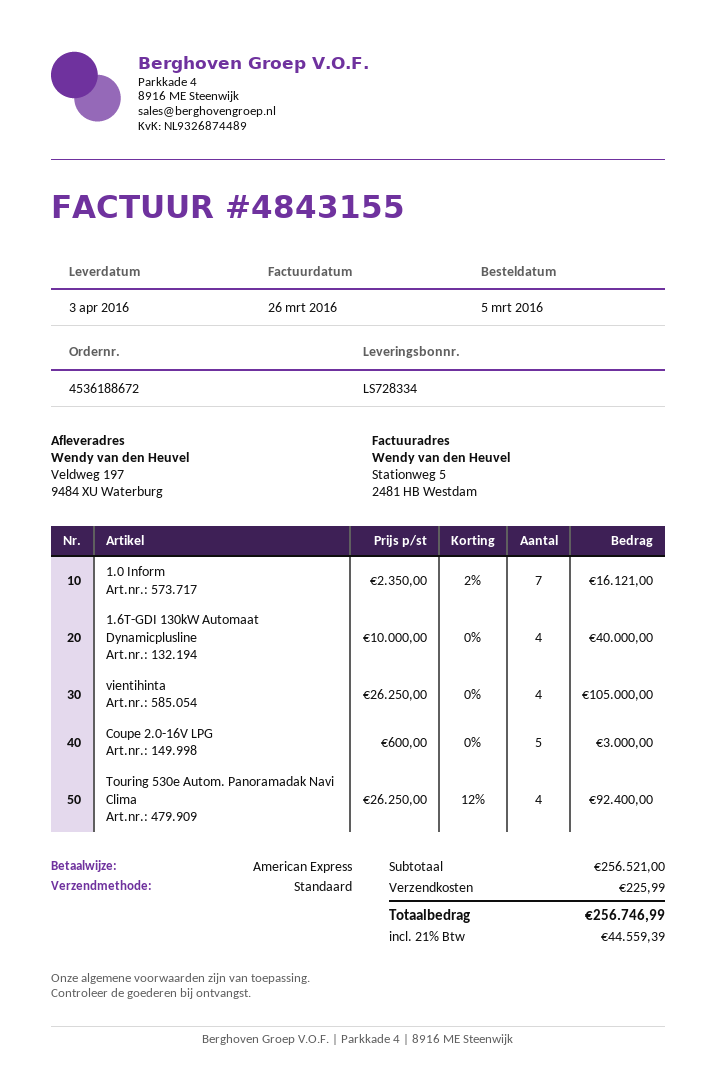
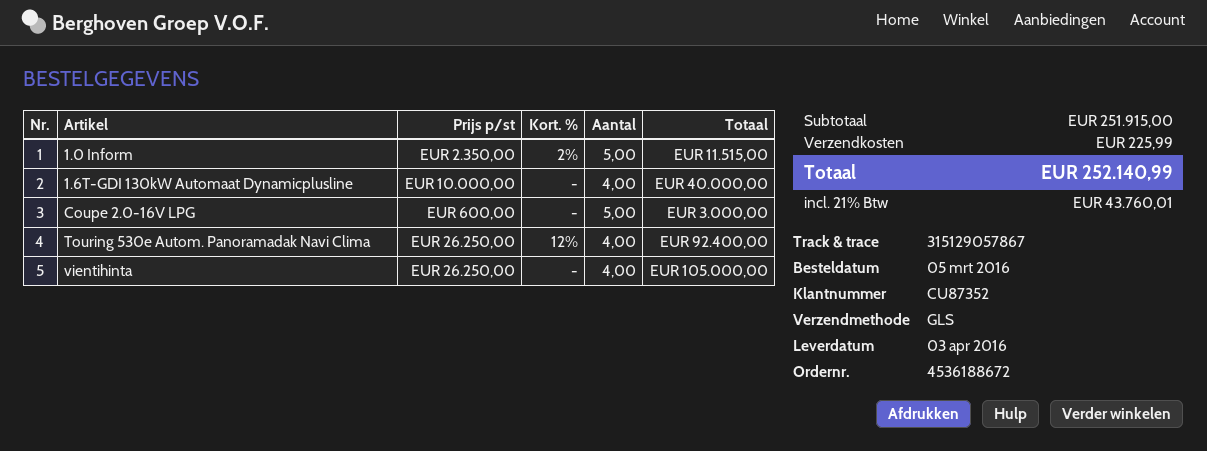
shipping method: standard -> GLS
1.0 Inform: 7 x 2350.00 - 2% = 16121.00 -> 5 x 2350.00 - 2% = 11515.00
subtotal: 256521.00 -> 251915.00
tax: 21% = 44559.39 -> 21% = 43760.01
total: 256746.99 -> 252140.99

